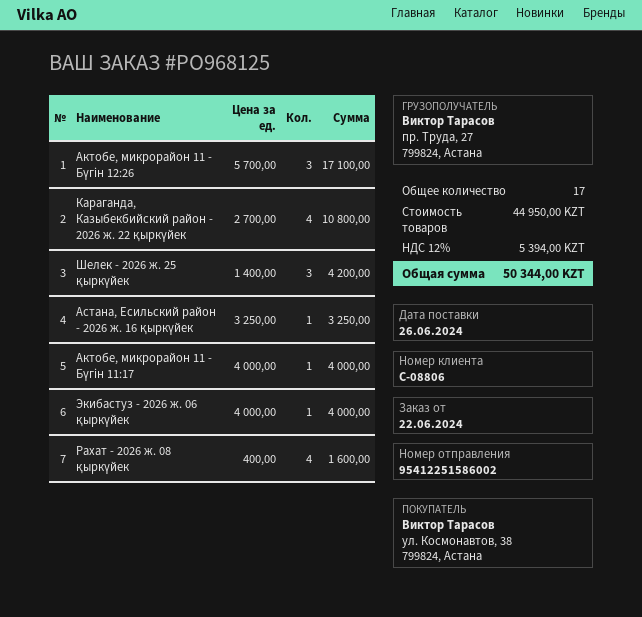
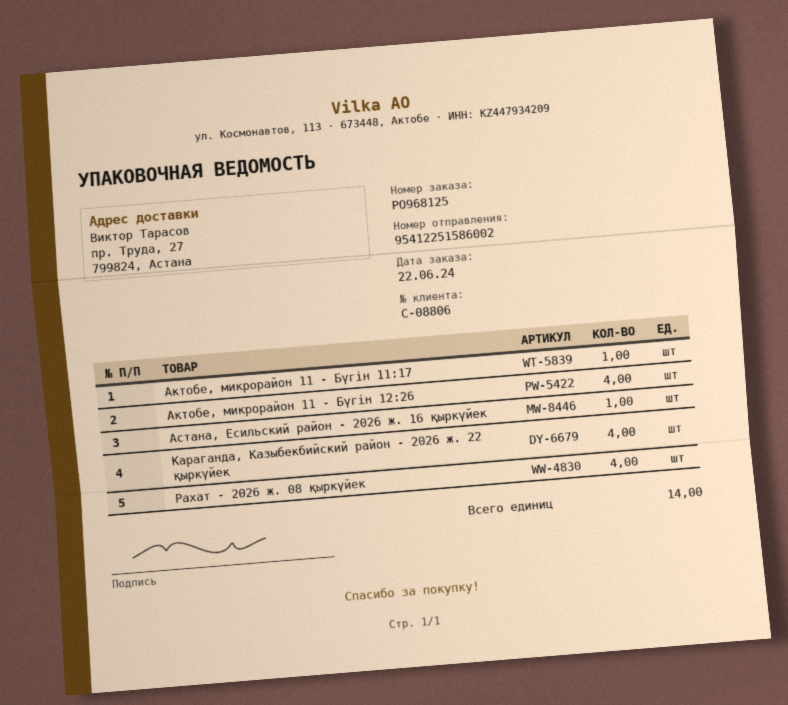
Актобе, микрорайон 11 - Бүгін 12:26: 3 -> 4
Шелек - 2026 ж. 25 қыркүйек: 3 -> none
Экибастуз - 2026 ж. 06 қыркүйек: 1 -> none
total quantity: 17 -> 14

